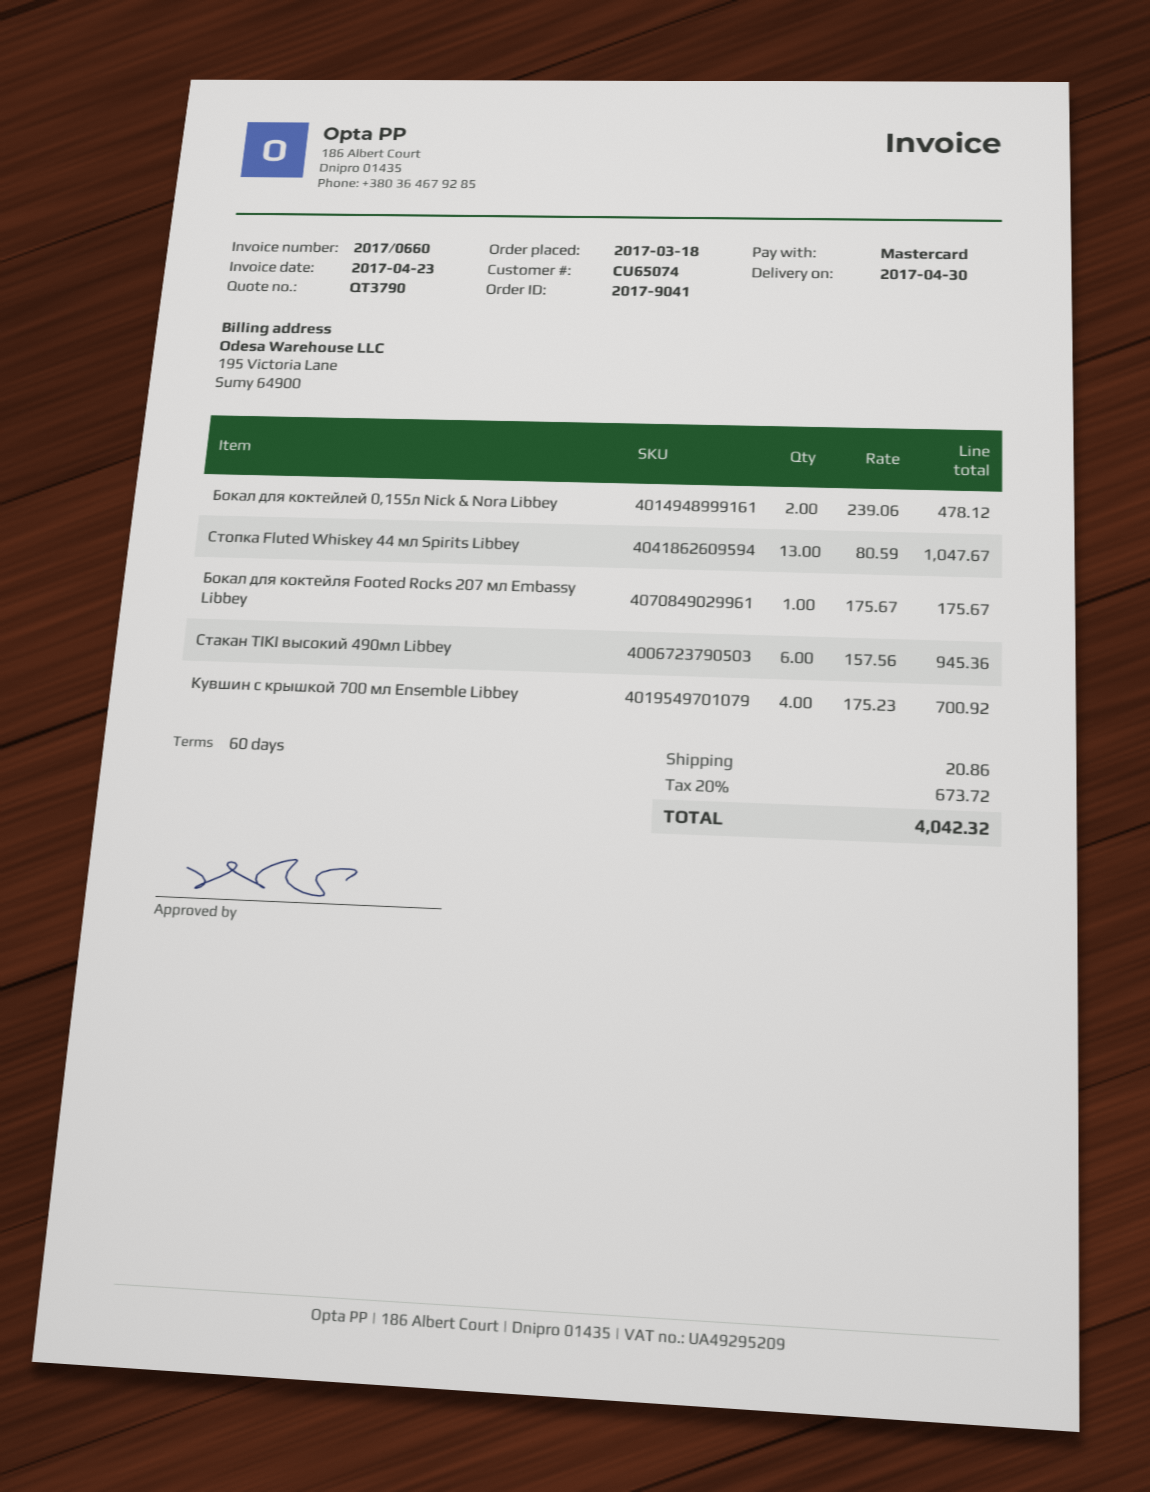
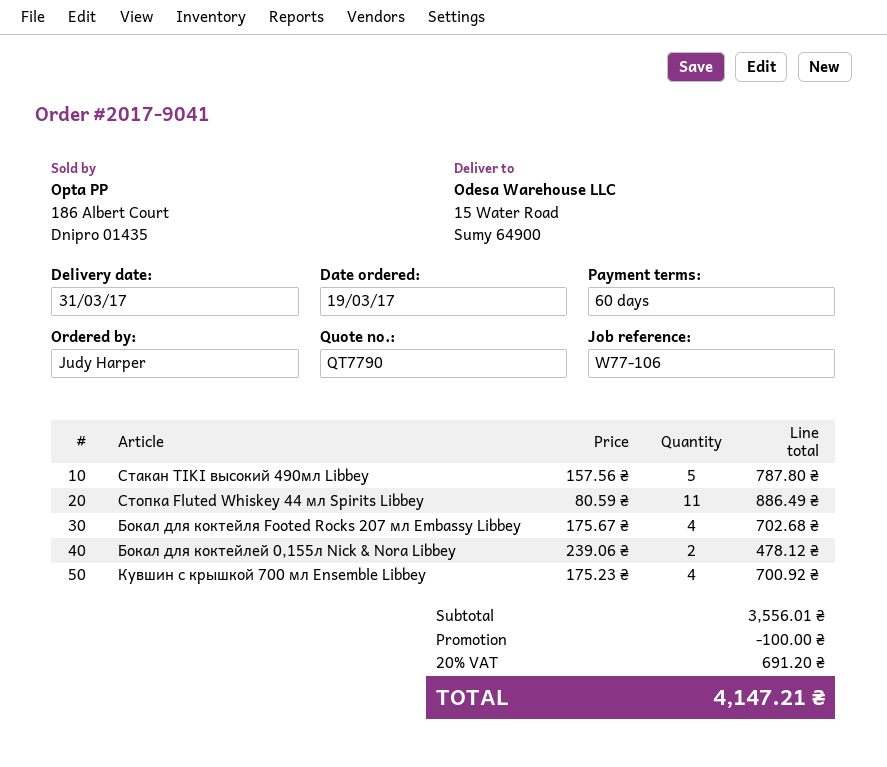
quote number: QT3790 -> QT7790
order date: 2017-03-18 -> 2017-03-19
delivery date: 2017-04-30 -> 2017-03-31
Стопка Fluted Whiskey 44 мл Spirits Libbey: 13 x 80.59 = 1047.67 -> 11 x 80.59 = 886.49
Бокал для коктейля Footed Rocks 207 мл Embassy Libbey: 1 x 175.67 = 175.67 -> 4 x 175.67 = 702.68
Стакан TIKI высокий 490мл Libbey: 6 x 157.56 = 945.36 -> 5 x 157.56 = 787.80
discount: none -> 100.00
shipping: 20.86 -> none
tax: 20% = 673.72 -> 20% = 691.20
total: 4042.32 -> 4147.21

